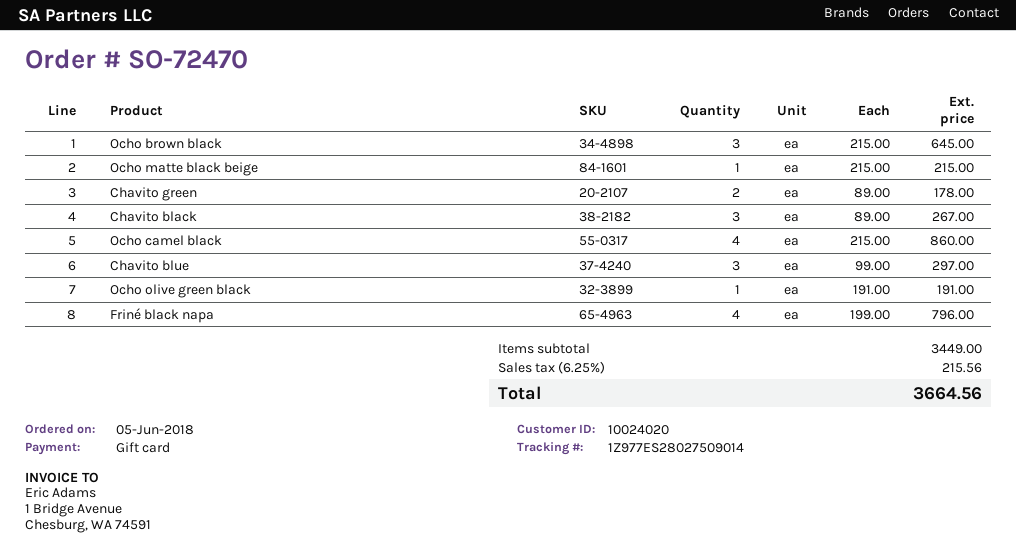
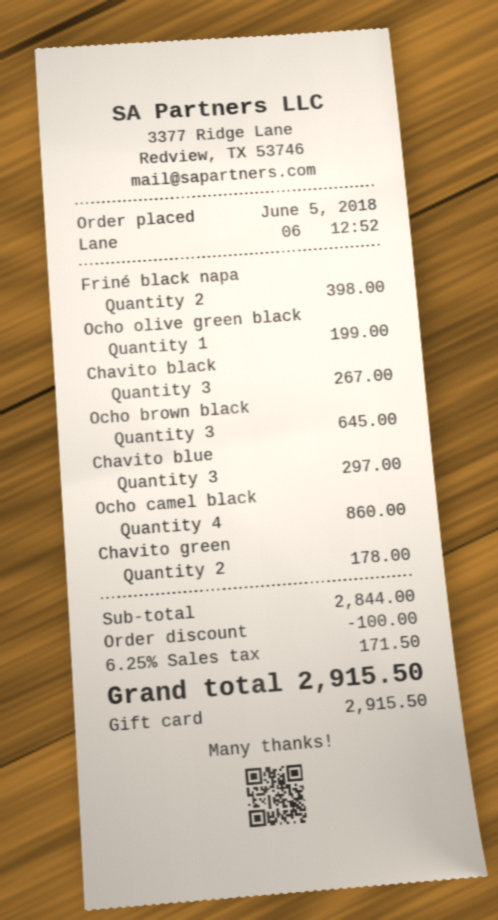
Ocho matte black beige: 1 for 215.00 -> none
Ocho olive green black: 1 for 191.00 -> 1 for 199.00
Friné black napa: 4 for 796.00 -> 2 for 398.00
subtotal: 3449.00 -> 2844.00
discount: none -> 100.00
tax: 6.25% = 215.56 -> 6.25% = 171.50
total: 3664.56 -> 2915.50

